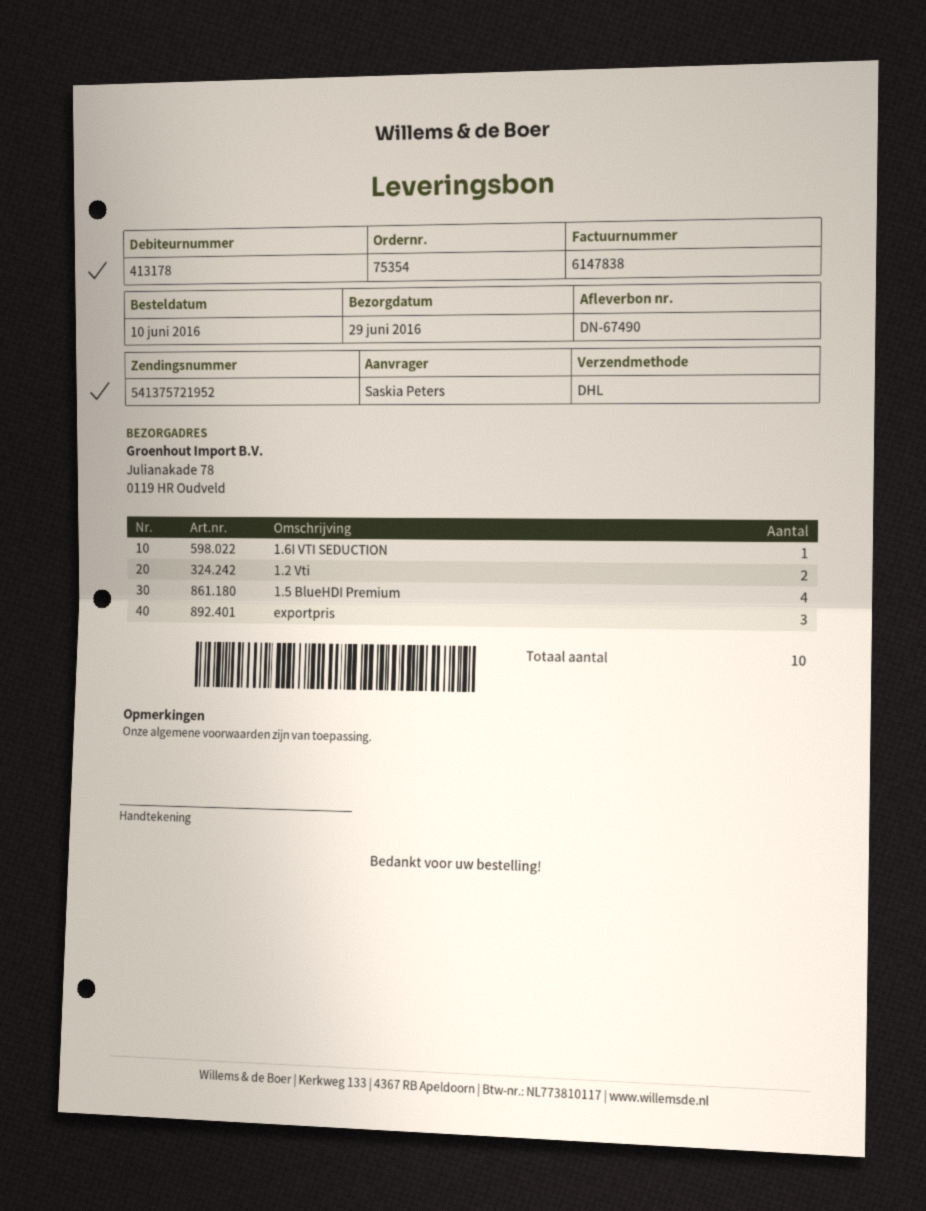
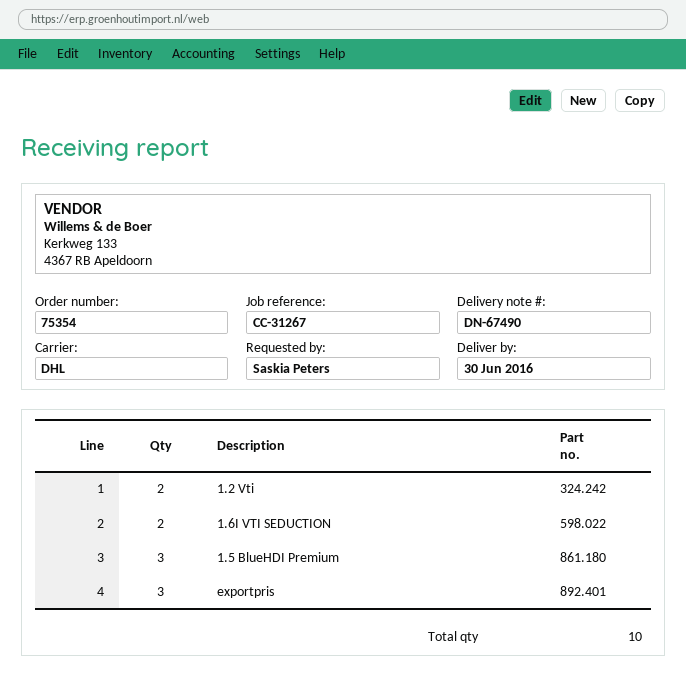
delivery date: 2016-06-29 -> 2016-06-30
1.6I VTI SEDUCTION: 1 -> 2
1.5 BlueHDI Premium: 4 -> 3

